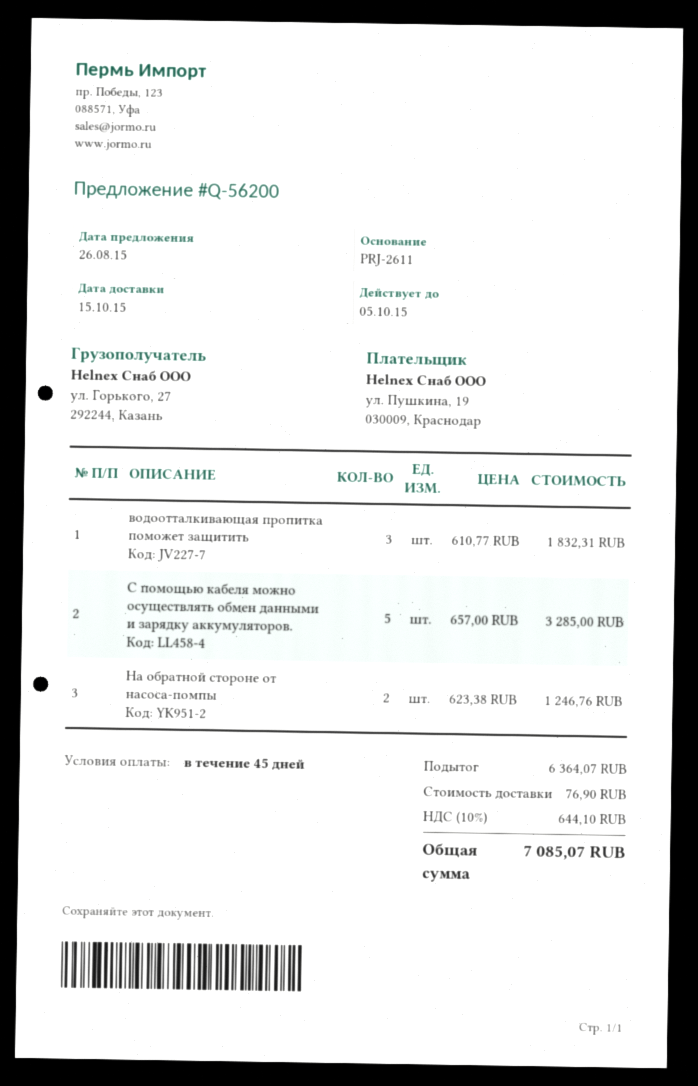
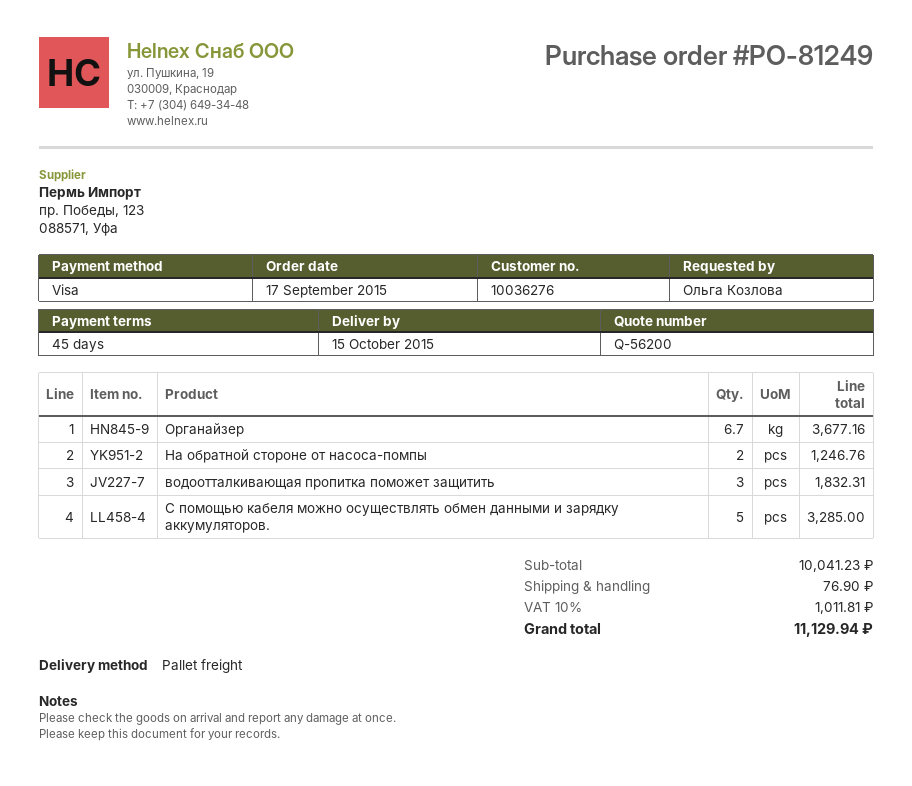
Органайзер: none -> 6.7 for 3677.16
subtotal: 6364.07 -> 10041.23
tax: 10% = 644.10 -> 10% = 1011.81
total: 7085.07 -> 11129.94

